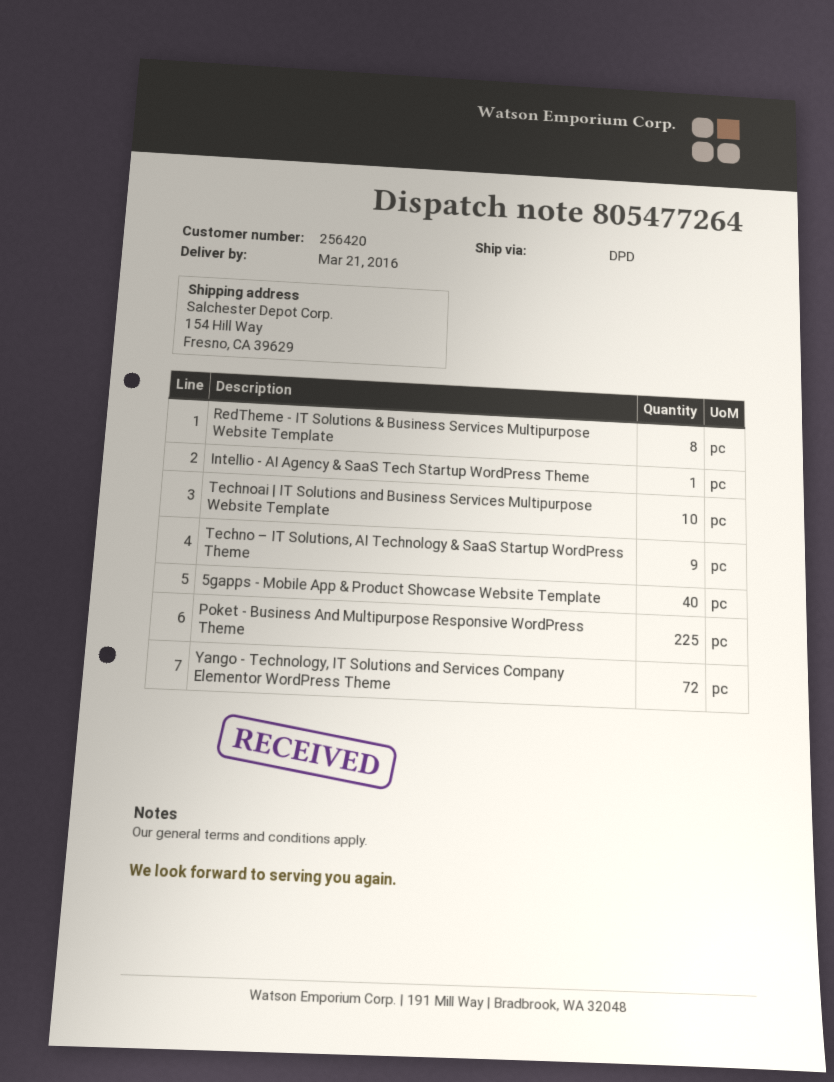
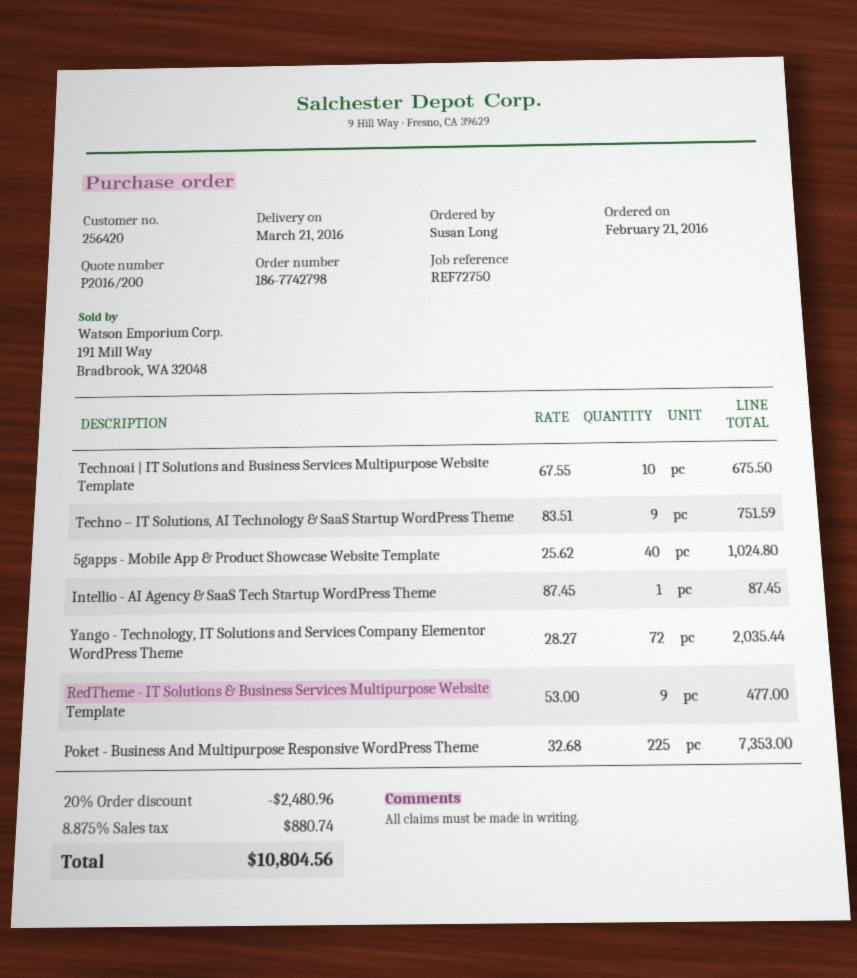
RedTheme - IT Solutions & Business Services Multipurpose Website Template: 8 -> 9

